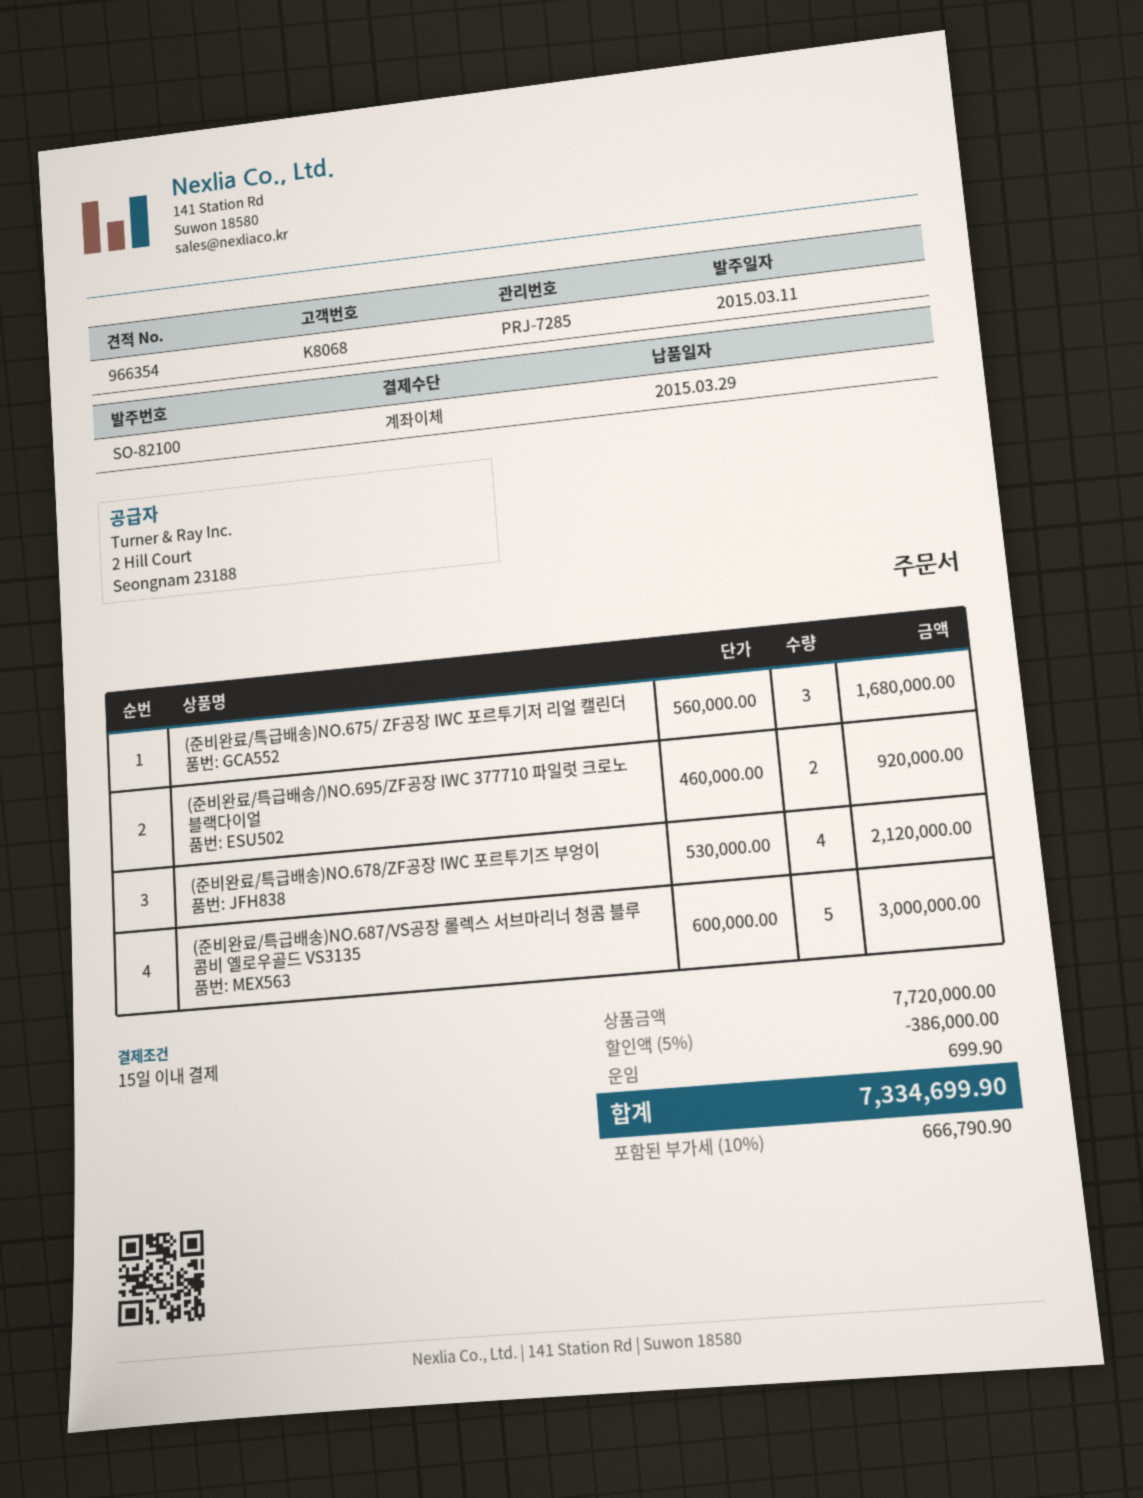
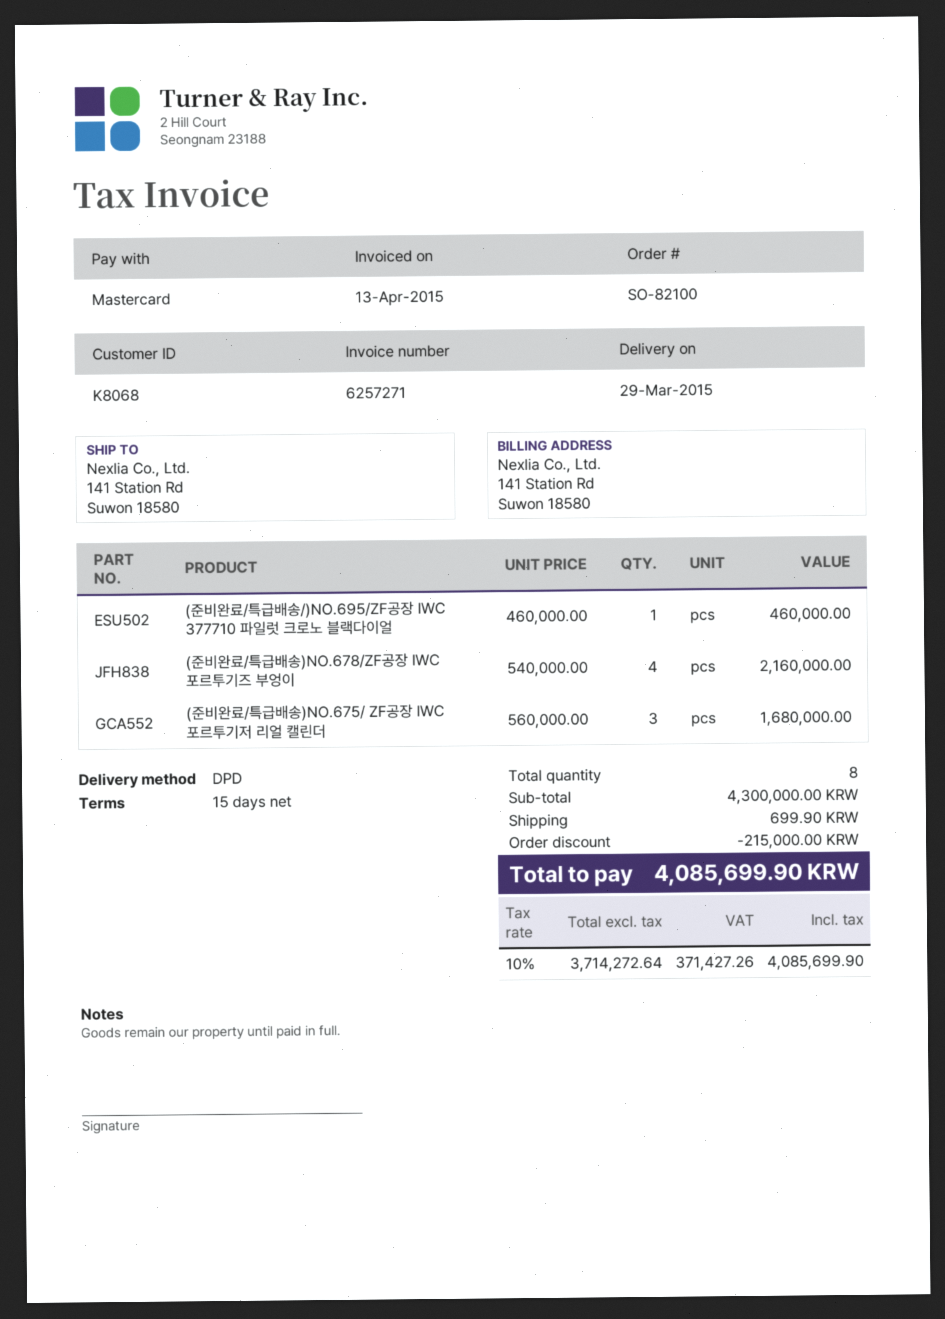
payment method: bank transfer -> Mastercard
(준비완료/특급배송/)NO.695/ZF공장 IWC 377710 파일럿 크로노 블랙다이얼: 2 x 460000.00 = 920000.00 -> 1 x 460000.00 = 460000.00
(준비완료/특급배송)NO.678/ZF공장 IWC 포르투기즈 부엉이: 4 x 530000.00 = 2120000.00 -> 4 x 540000.00 = 2160000.00
(준비완료/특급배송)NO.687/VS공장 롤렉스 서브마리너 청콤 블루 콤비 옐로우골드 VS3135: 5 x 600000.00 = 3000000.00 -> none
subtotal: 7720000.00 -> 4300000.00
discount: 386000.00 -> 215000.00
tax: 10% = 666790.90 -> 10% = 371427.26
total: 7334699.90 -> 4085699.90

